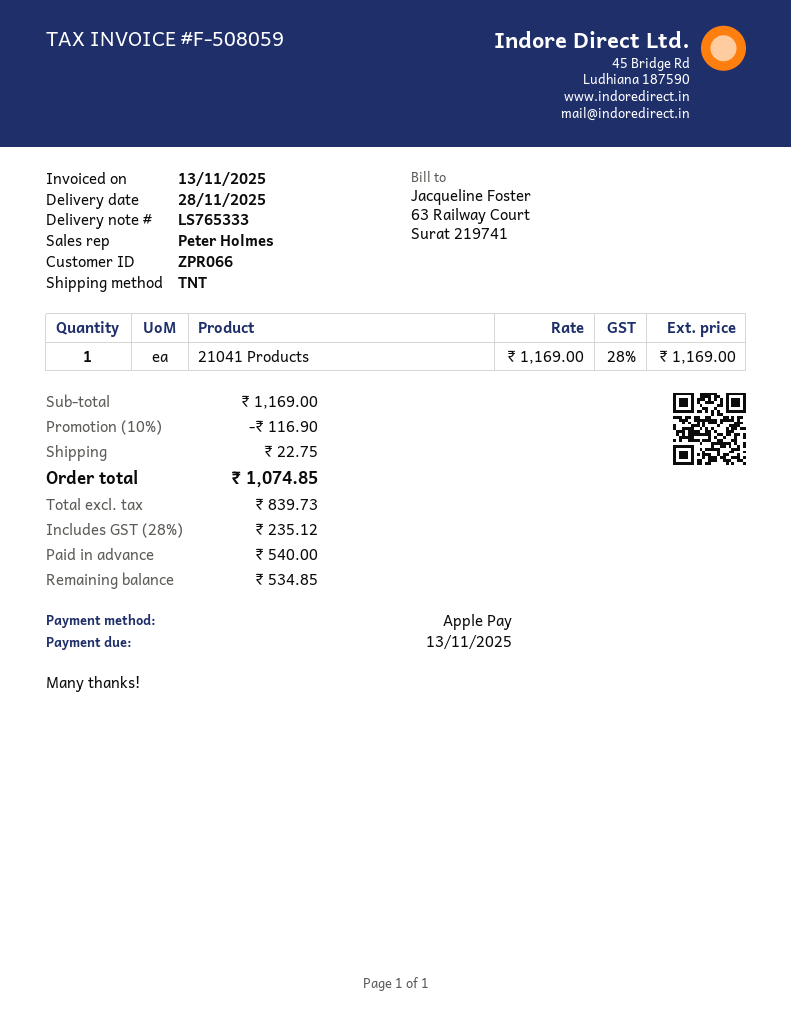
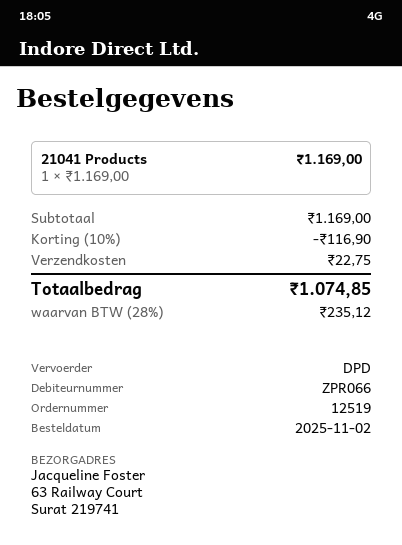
shipping method: TNT -> DPD

